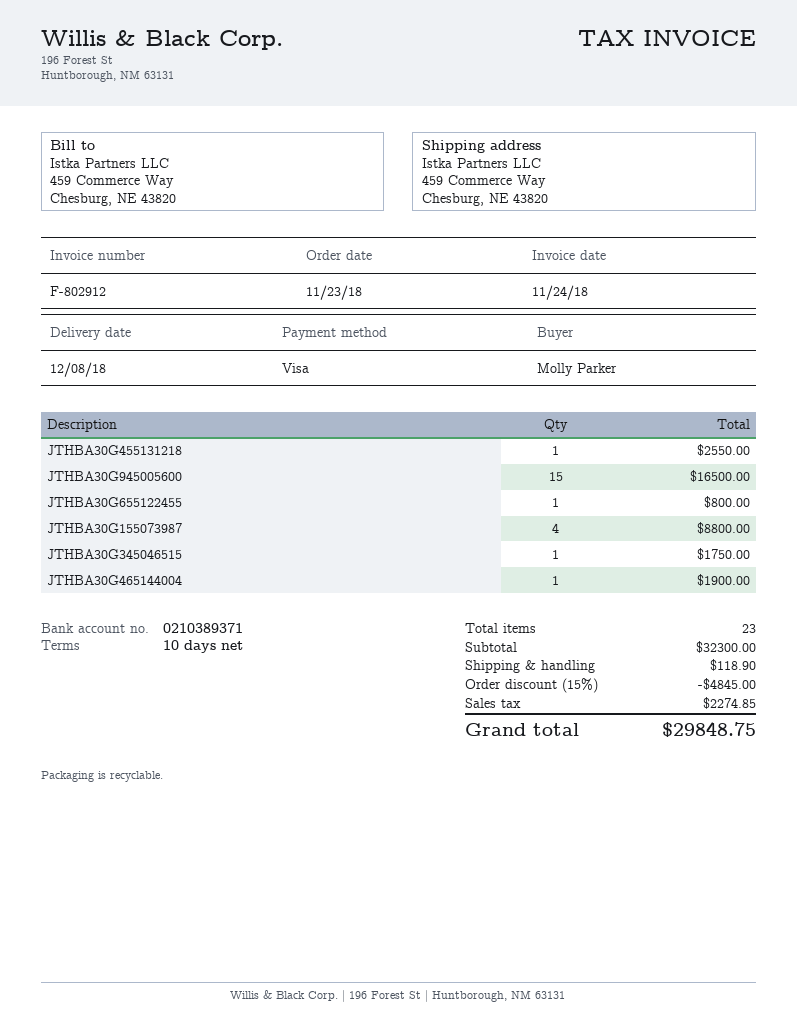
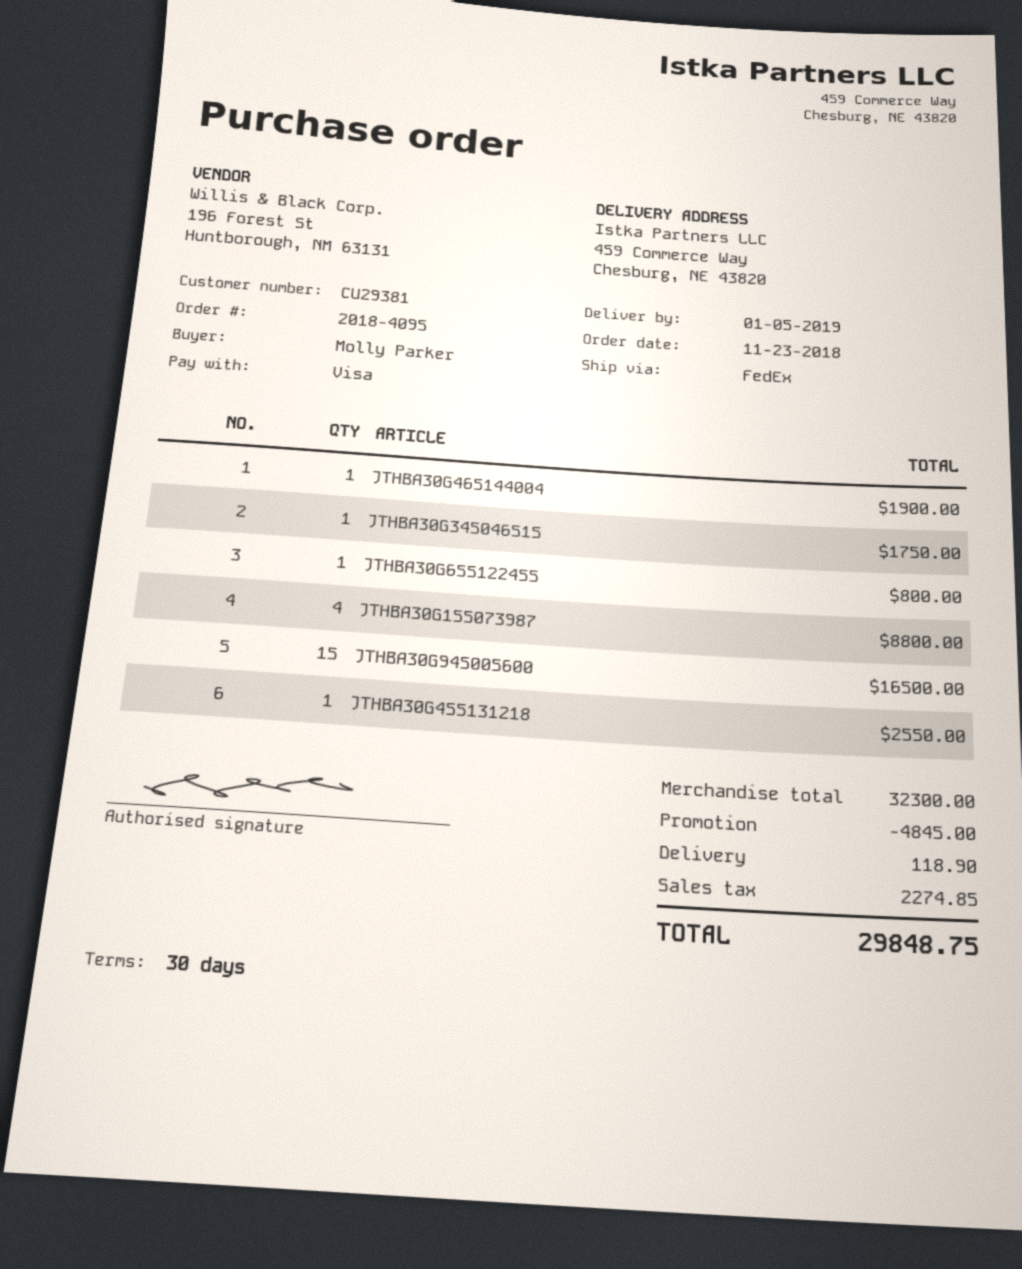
delivery date: 2018-12-08 -> 2019-01-05
payment terms: 10 days -> 30 days

